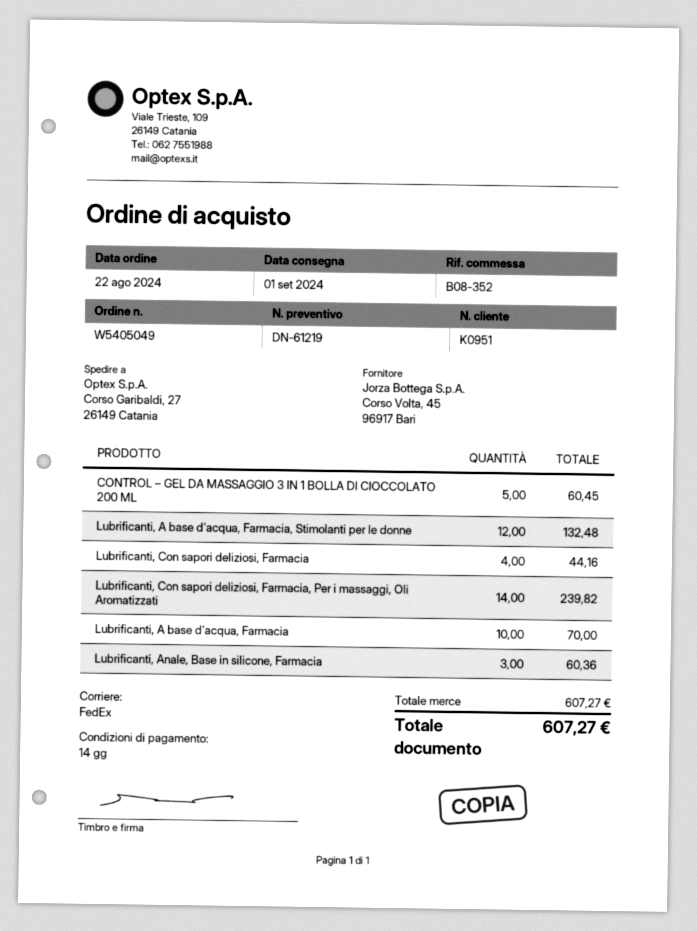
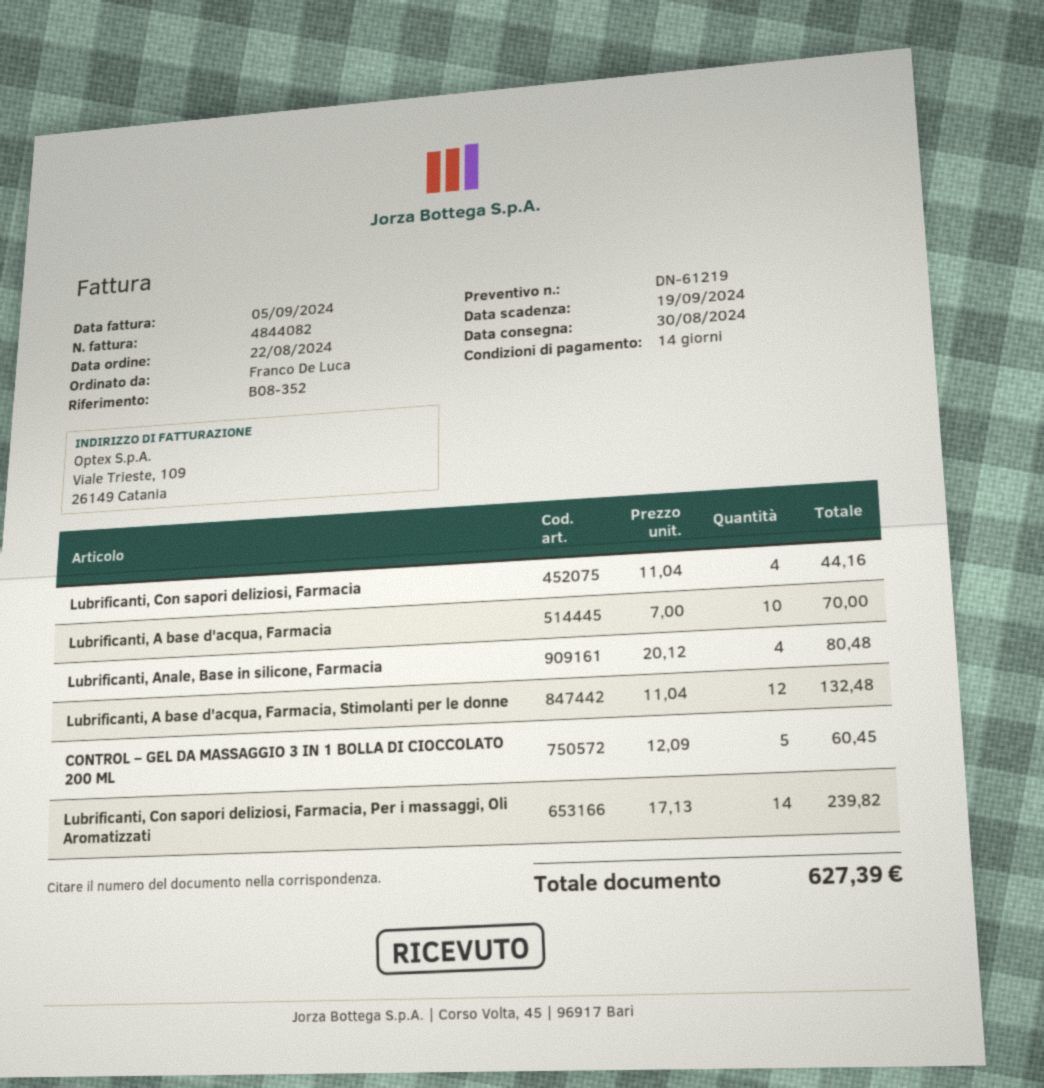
delivery date: 2024-09-01 -> 2024-08-30
Lubrificanti, Anale, Base in silicone, Farmacia: 3 for 60.36 -> 4 for 80.48
total: 607.27 -> 627.39

